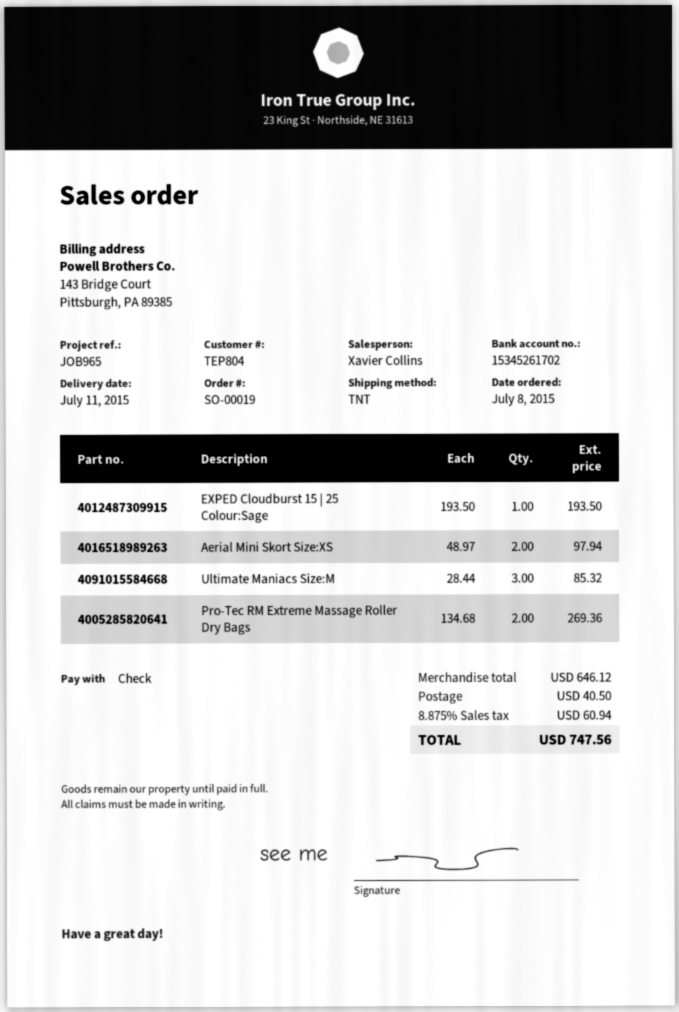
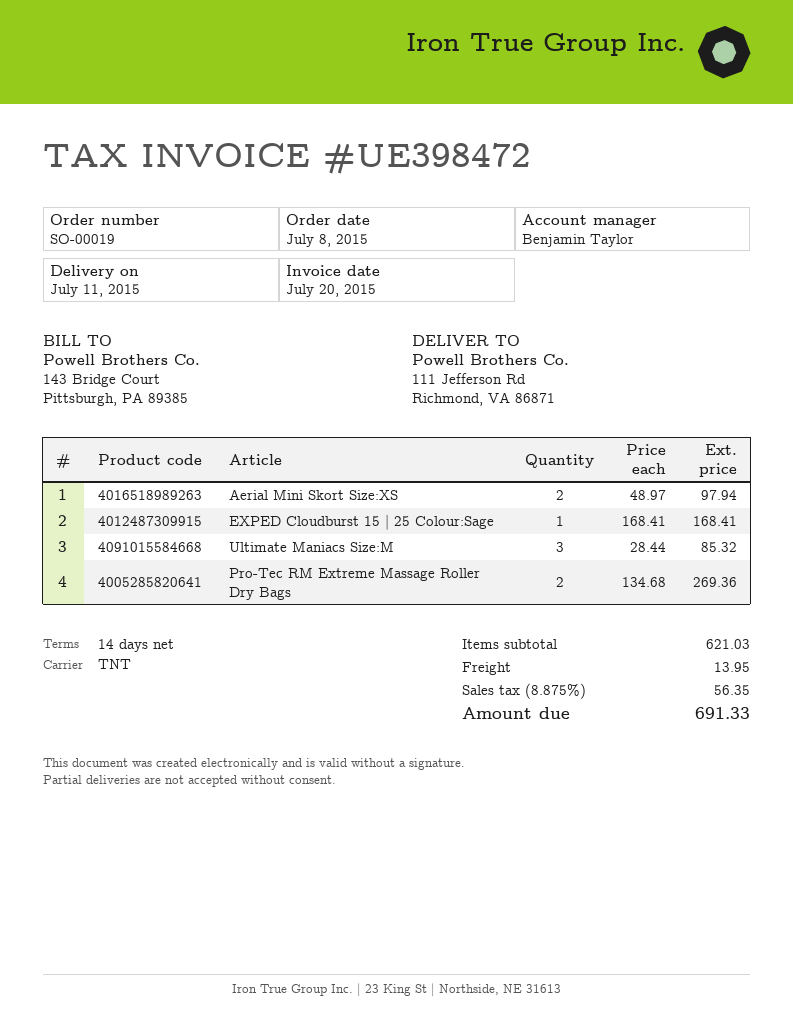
sales rep: Xavier Collins -> Benjamin Taylor
EXPED Cloudburst 15 | 25 Colour:Sage: 1 x 193.50 = 193.50 -> 1 x 168.41 = 168.41
subtotal: 646.12 -> 621.03
shipping: 40.50 -> 13.95
tax: 8.875% = 60.94 -> 8.875% = 56.35
total: 747.56 -> 691.33

